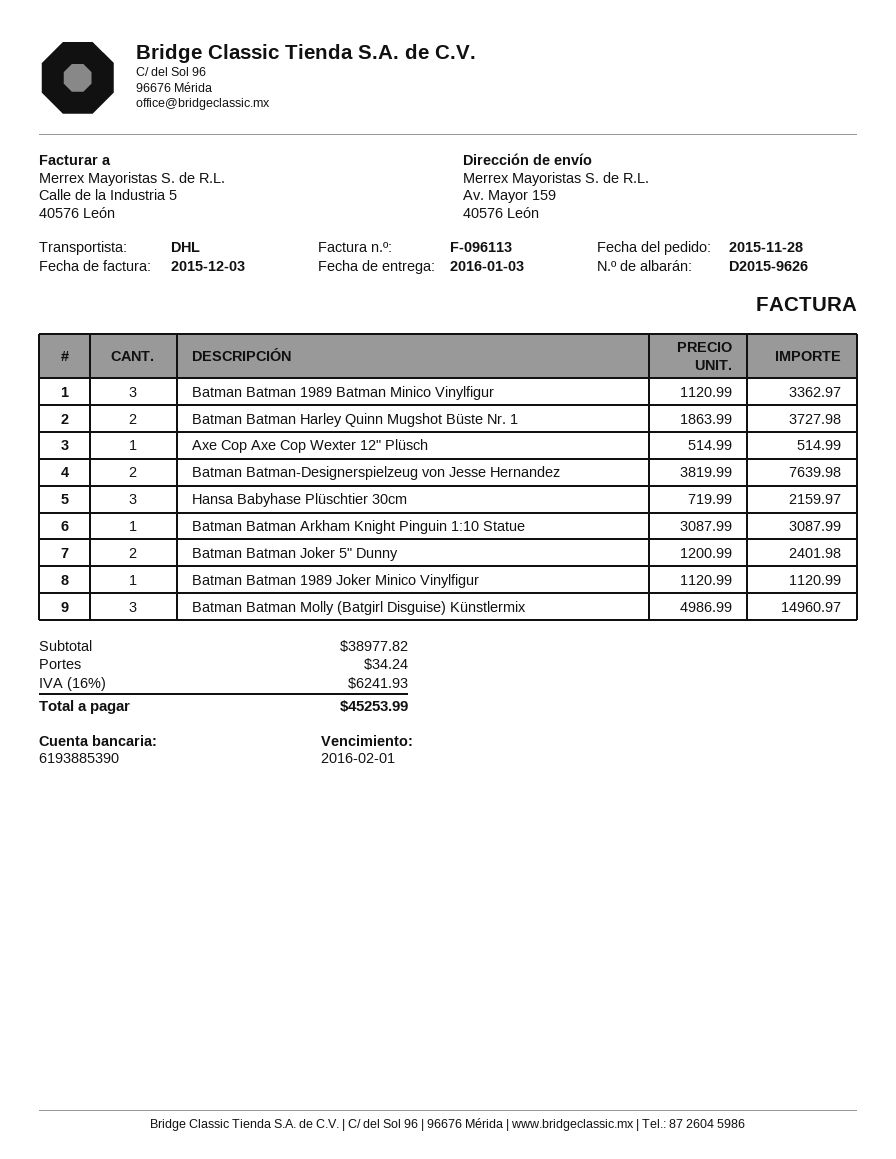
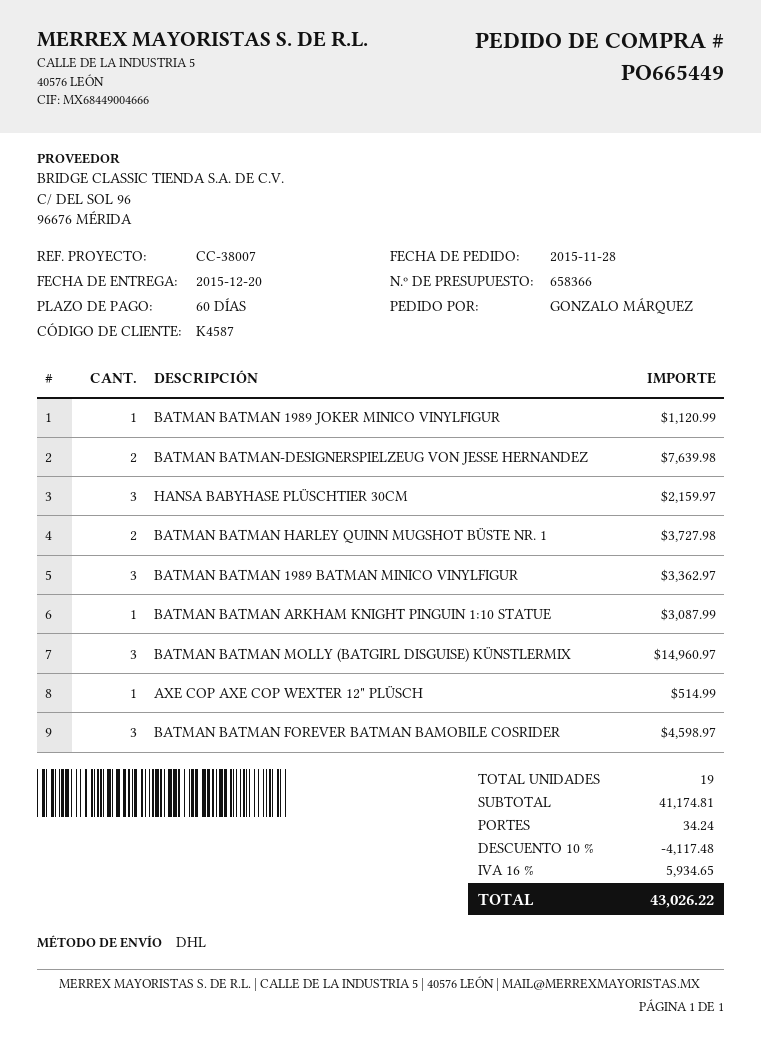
delivery date: 2016-01-03 -> 2015-12-20
Batman Batman Joker 5" Dunny: 2 for 2401.98 -> none
BATMAN BATMAN FOREVER BATMAN BAMOBILE COSRIDER: none -> 3 for 4598.97
subtotal: 38977.82 -> 41174.81
discount: none -> 10% = 4117.48
tax: 16% = 6241.93 -> 16% = 5934.65
total: 45253.99 -> 43026.22

